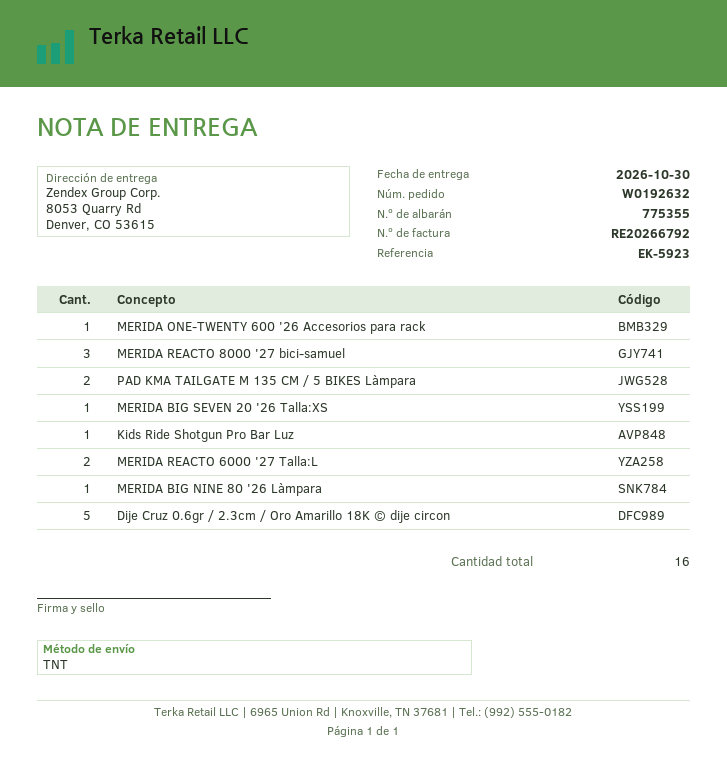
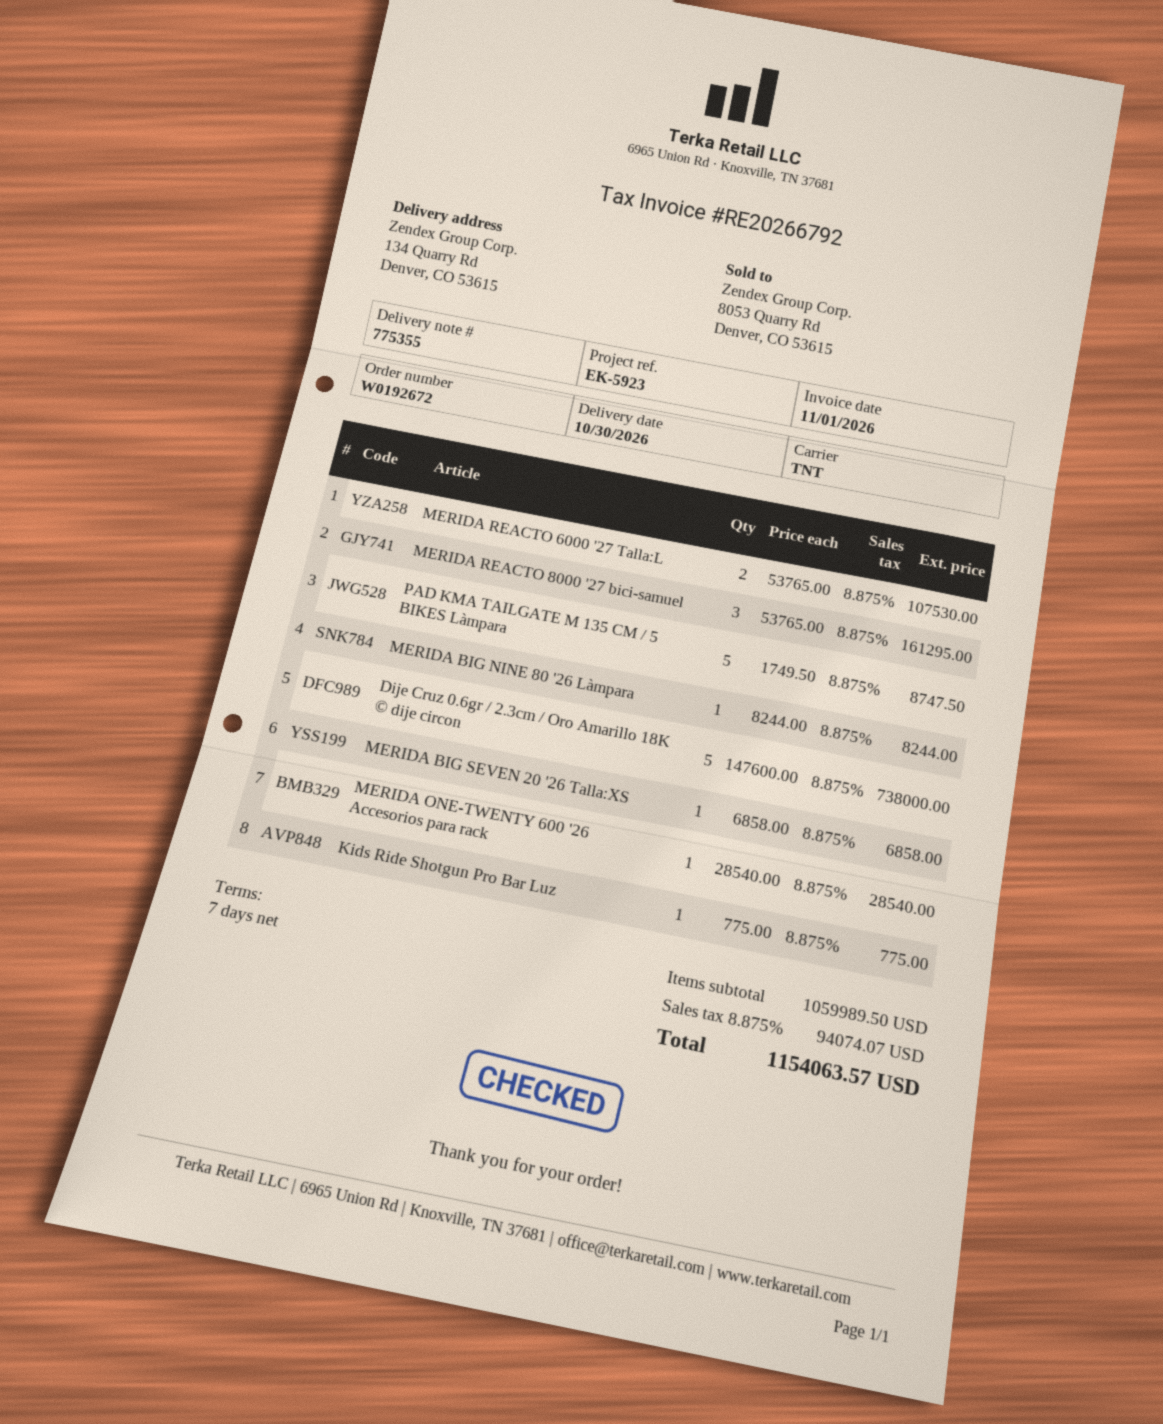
order number: W0192632 -> W0192672
ship to: 8053 Quarry Rd, Denver, CO 53615 -> 134 Quarry Rd, Denver, CO 53615
PAD KMA TAILGATE M 135 CM / 5 BIKES Làmpara: 2 -> 5

